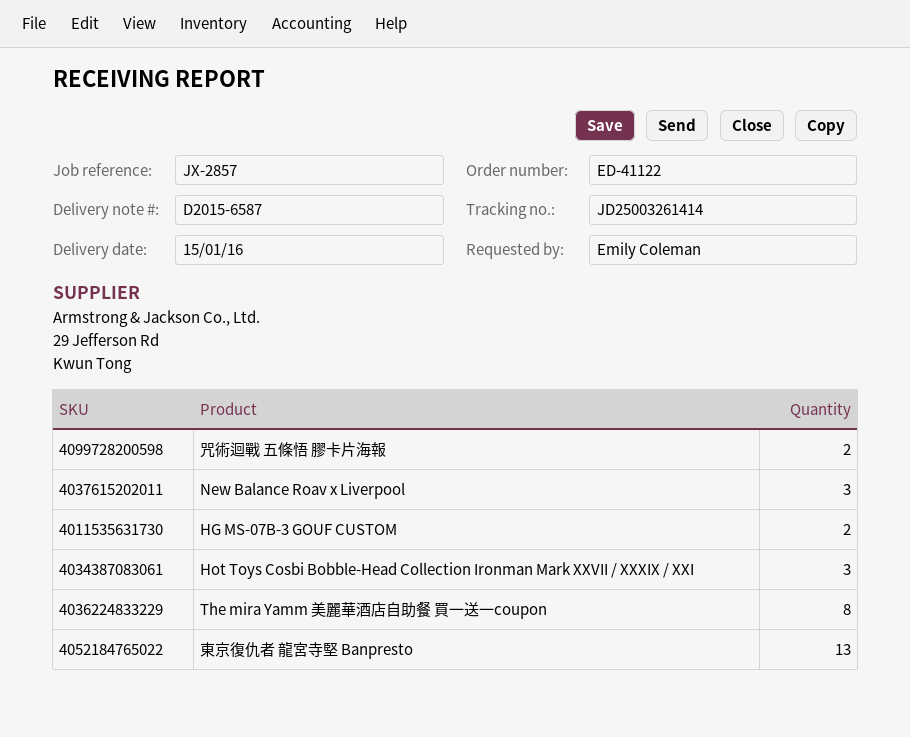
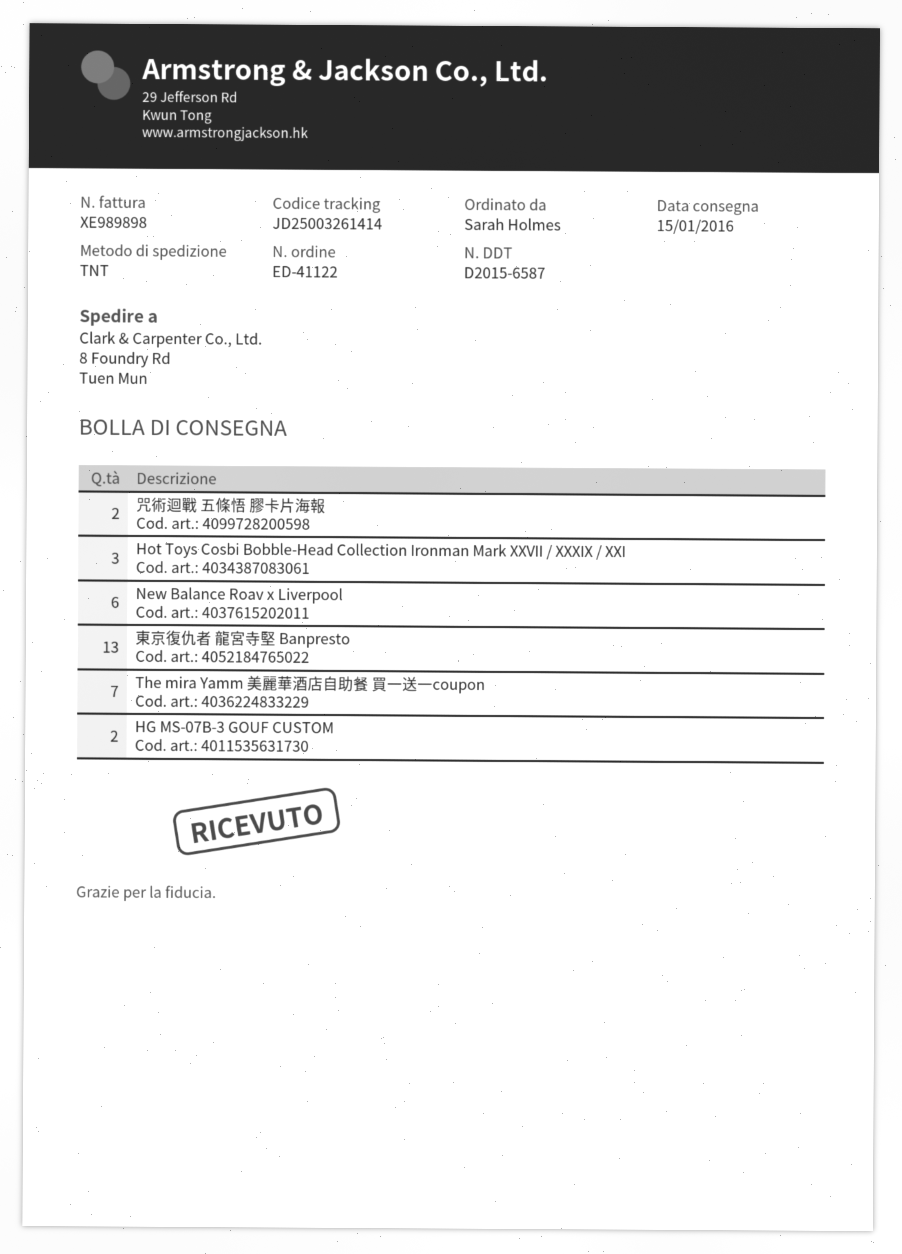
ordered by: Emily Coleman -> Sarah Holmes
New Balance Roav x Liverpool: 3 -> 6
The mira Yamm 美麗華酒店自助餐 買一送一coupon: 8 -> 7

